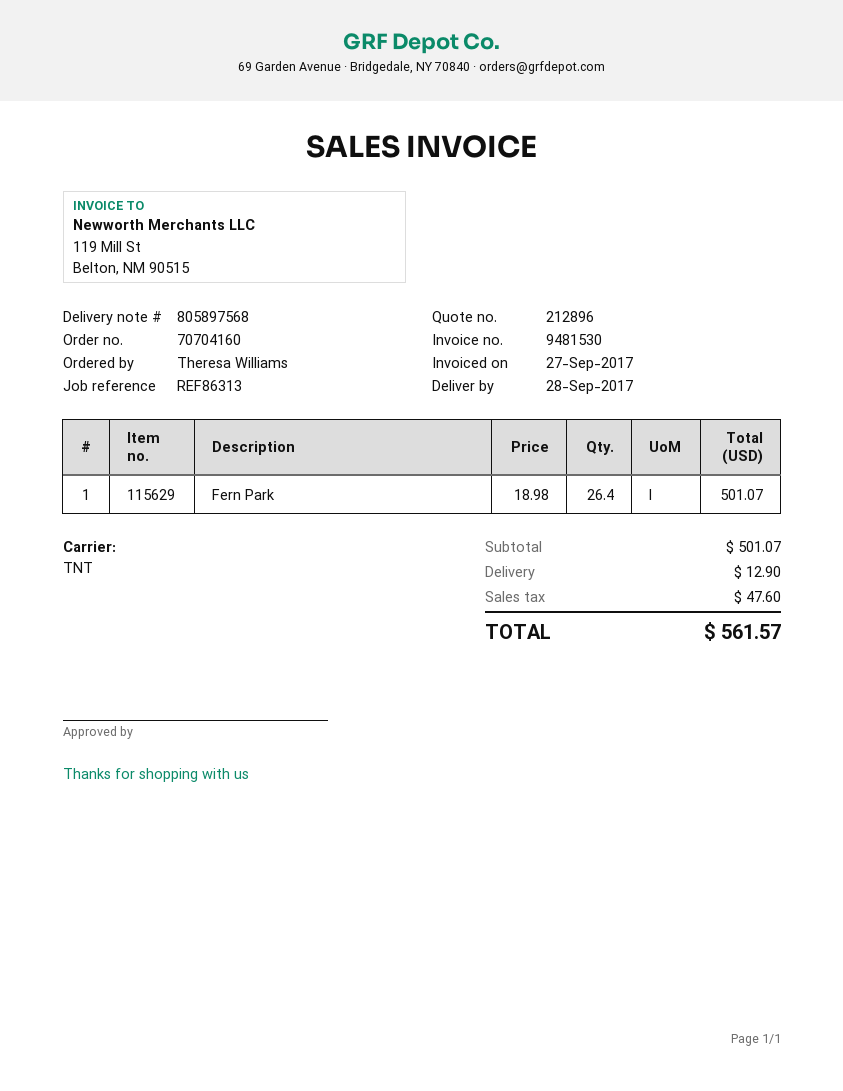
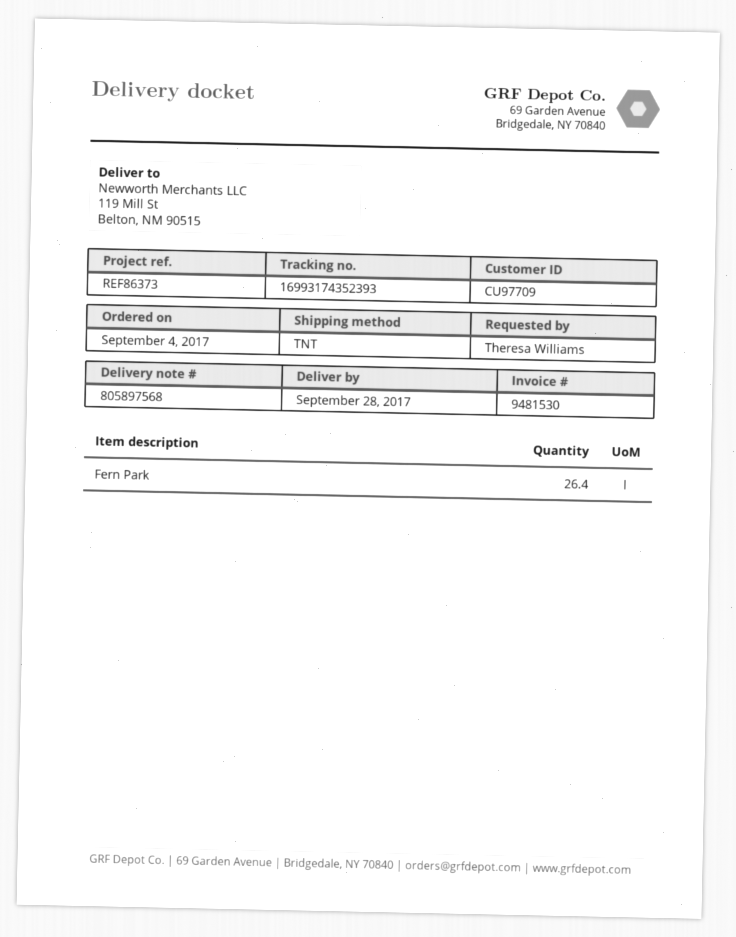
reference: REF86313 -> REF86373

